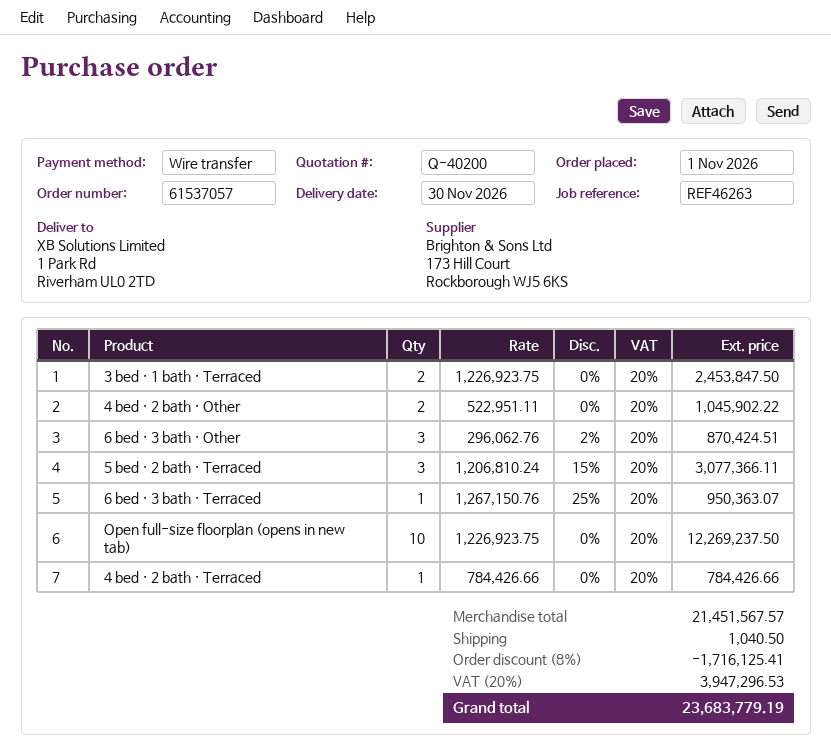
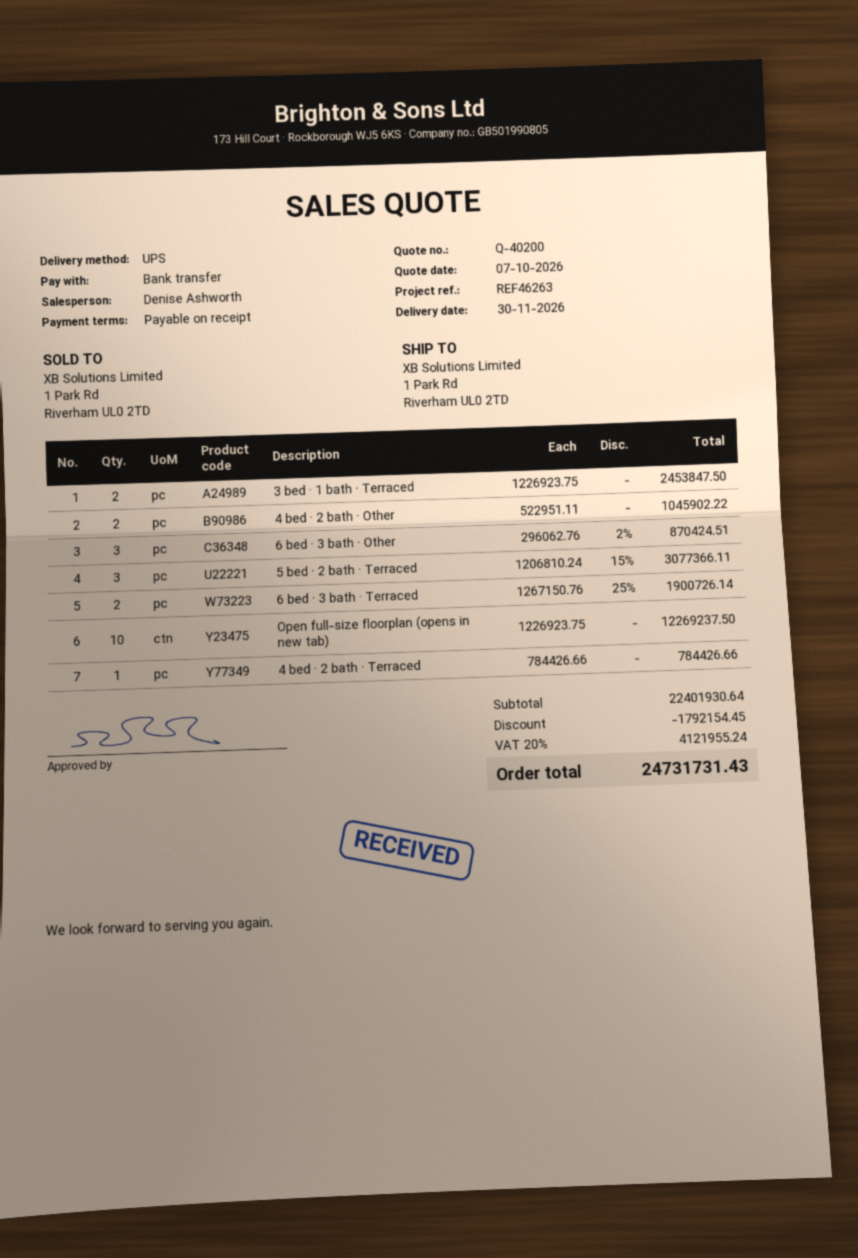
6 bed · 3 bath · Terraced: 1 x 1267150.76 - 25% = 950363.07 -> 2 x 1267150.76 - 25% = 1900726.14
subtotal: 21451567.57 -> 22401930.64
discount: 1716125.41 -> 1792154.45
shipping: 1040.50 -> none
tax: 20% = 3947296.53 -> 20% = 4121955.24
total: 23683779.19 -> 24731731.43

